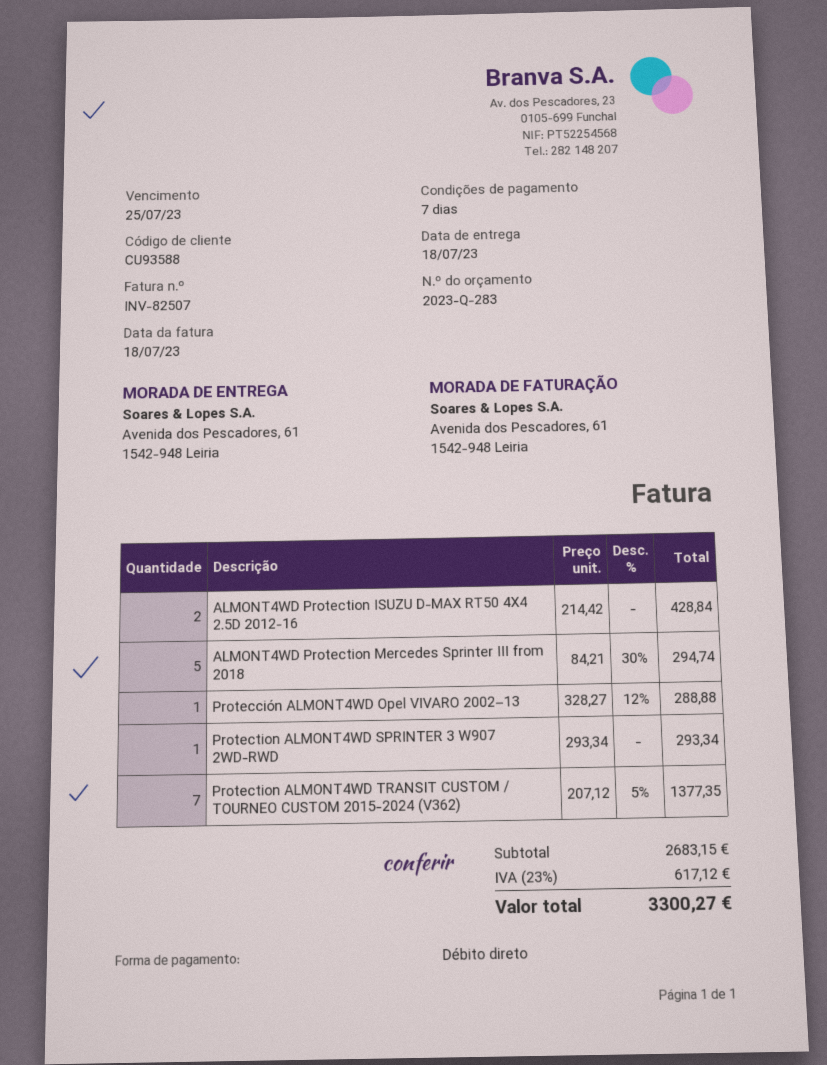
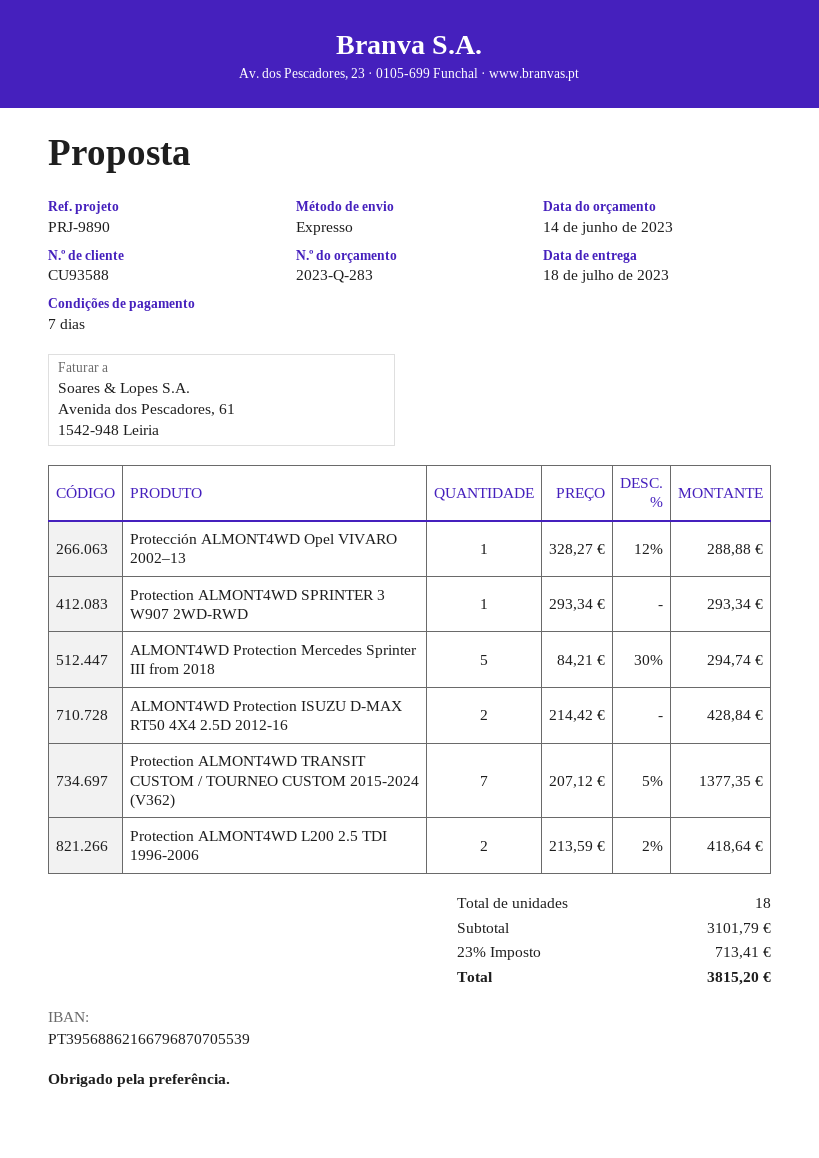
Protection ALMONT4WD L200 2.5 TDI 1996-2006: none -> 2 x 213.59 - 2% = 418.64
subtotal: 2683.15 -> 3101.79
tax: 23% = 617.12 -> 23% = 713.41
total: 3300.27 -> 3815.20

